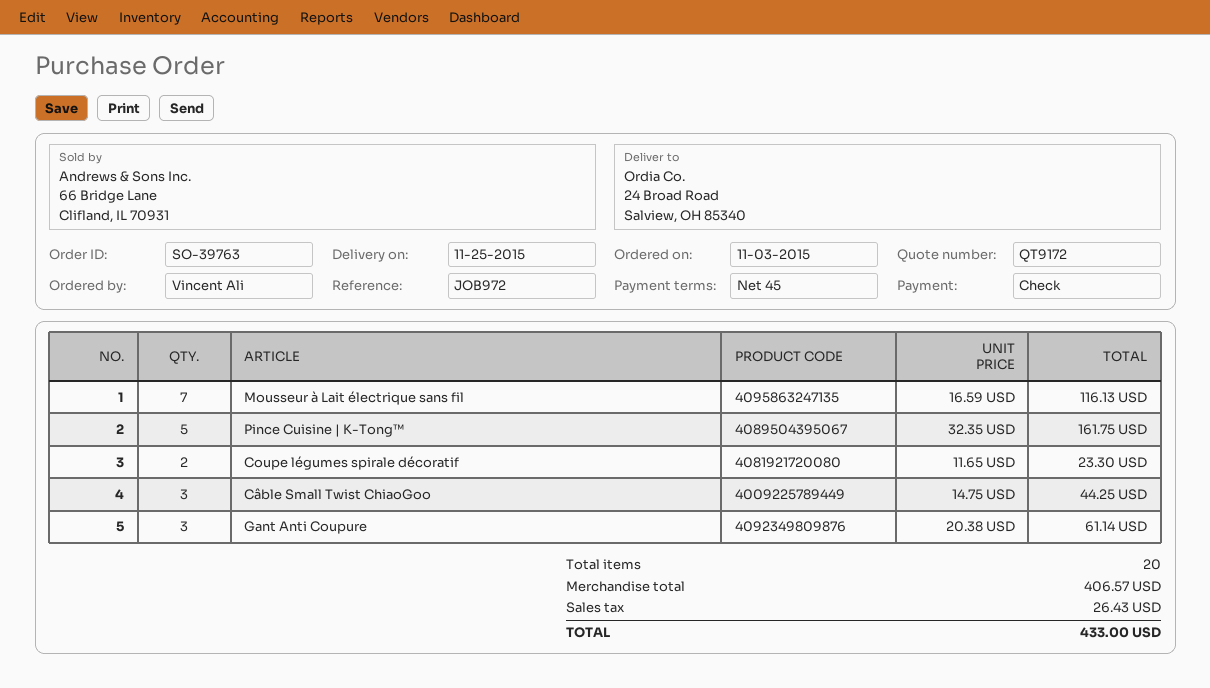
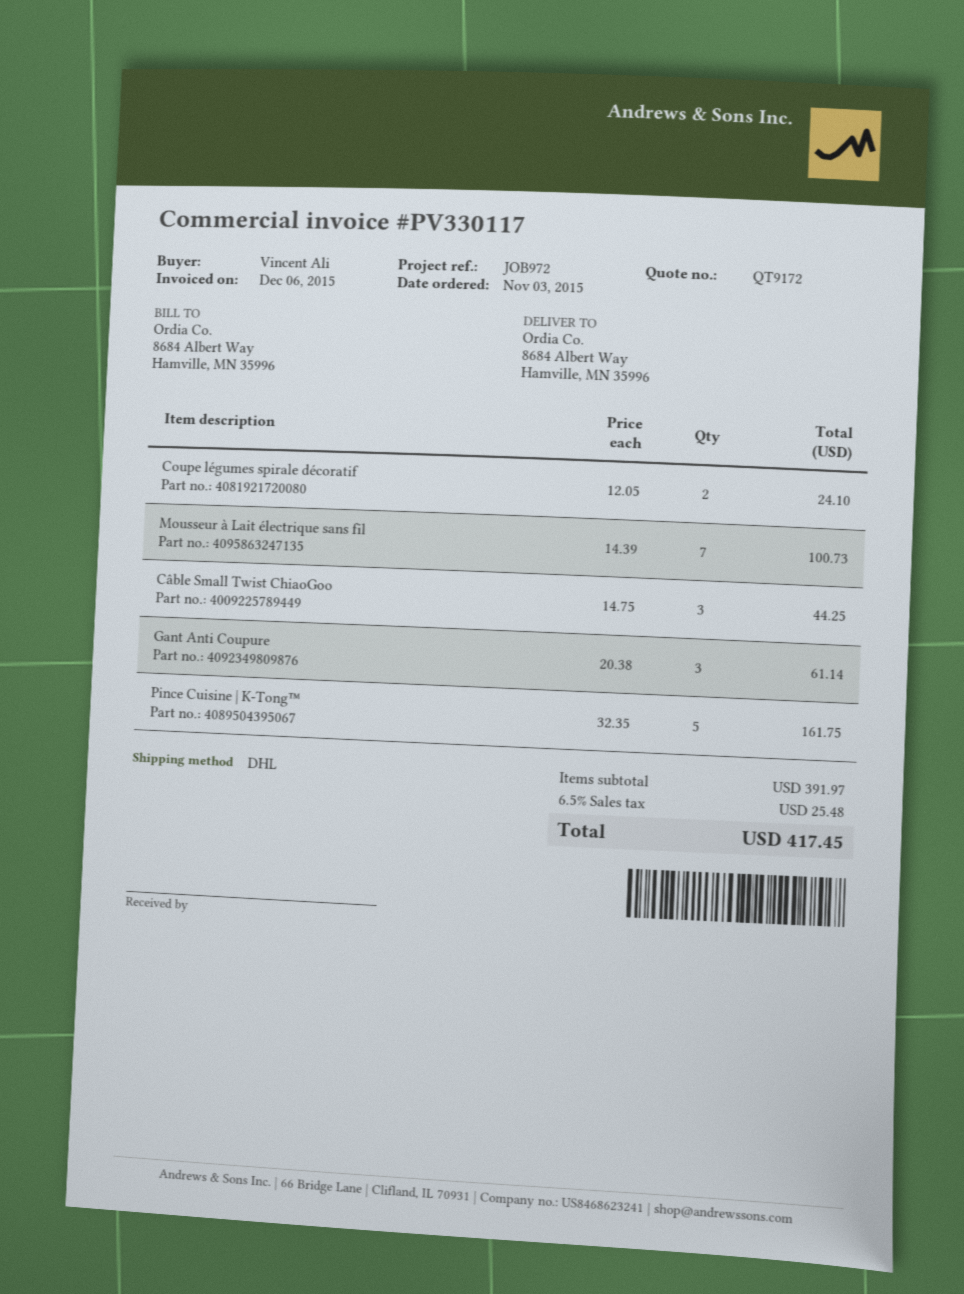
ship to: 24 Broad Road, Salview, OH 85340 -> 8684 Albert Way, Hamville, MN 35996
Mousseur à Lait électrique sans fil: 7 x 16.59 = 116.13 -> 7 x 14.39 = 100.73
Coupe légumes spirale décoratif: 2 x 11.65 = 23.30 -> 2 x 12.05 = 24.10
subtotal: 406.57 -> 391.97
tax: 26.43 -> 25.48
total: 433.00 -> 417.45

